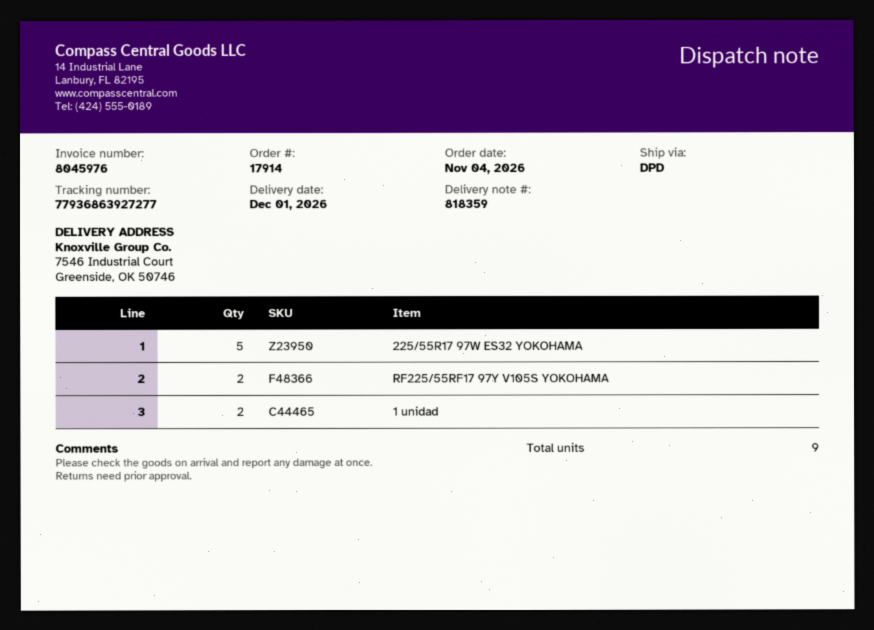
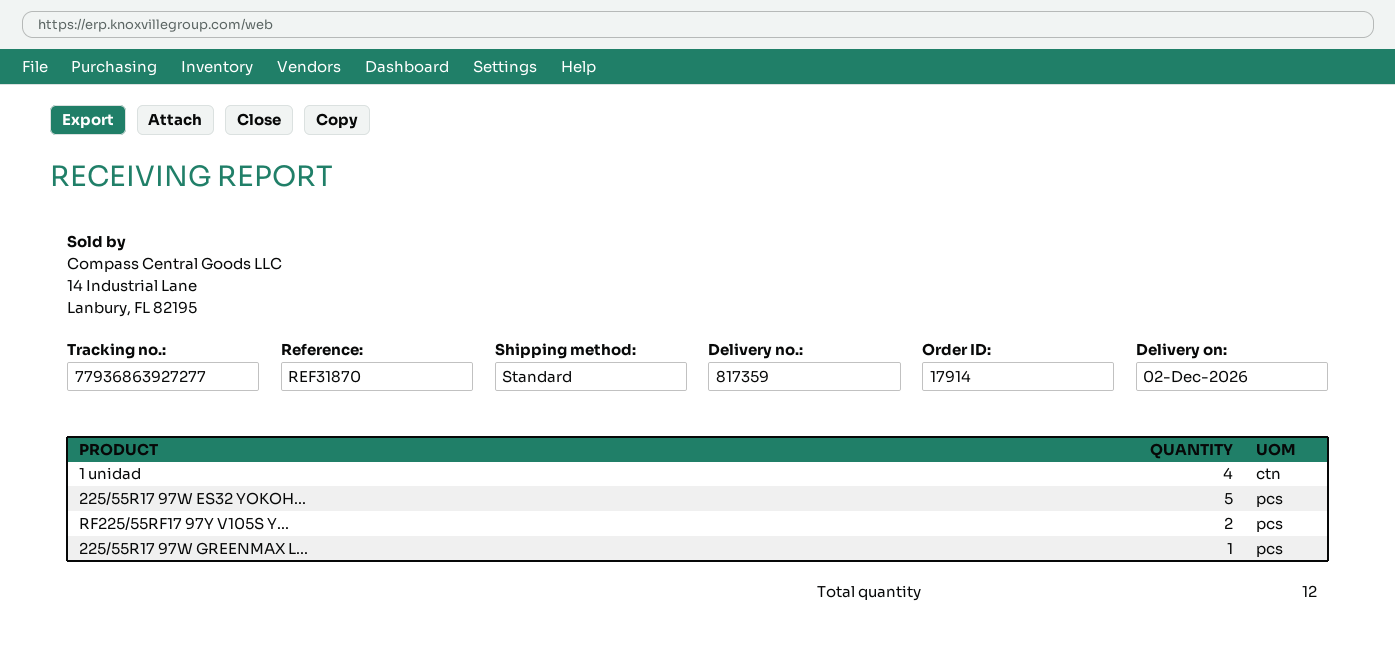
delivery note number: 818359 -> 817359
delivery date: 2026-12-01 -> 2026-12-02
shipping method: DPD -> standard
1 unidad: 2 -> 4
225/55R17 97W GREENMAX L...: none -> 1
total quantity: 9 -> 12

